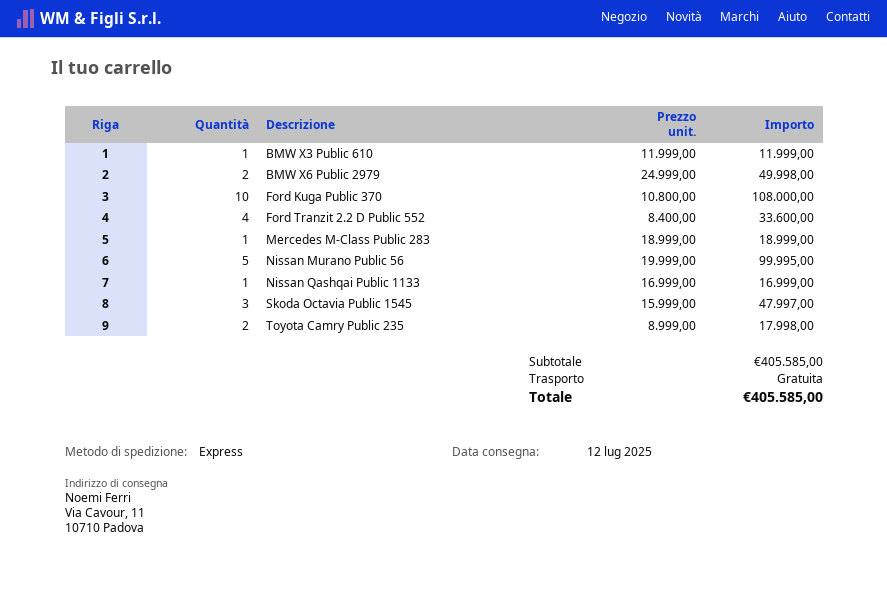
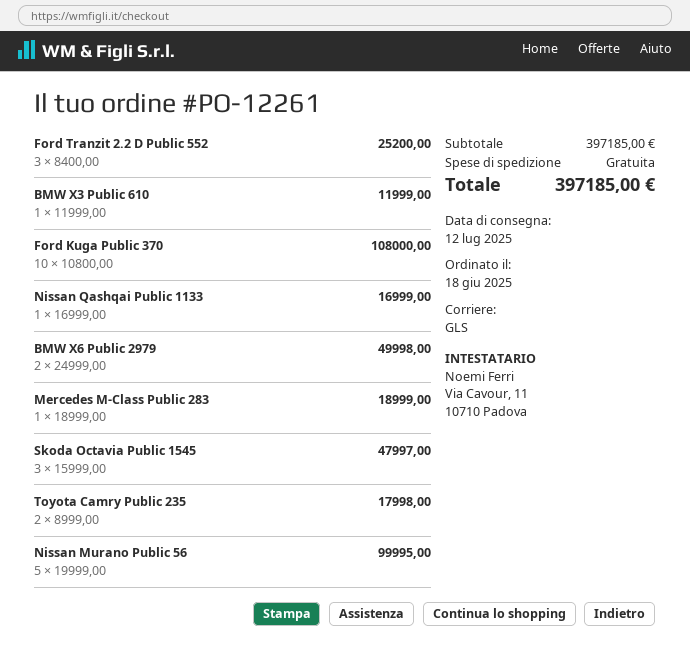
shipping method: express -> GLS
Ford Tranzit 2.2 D Public 552: 4 x 8400.00 = 33600.00 -> 3 x 8400.00 = 25200.00
subtotal: 405585.00 -> 397185.00
total: 405585.00 -> 397185.00

